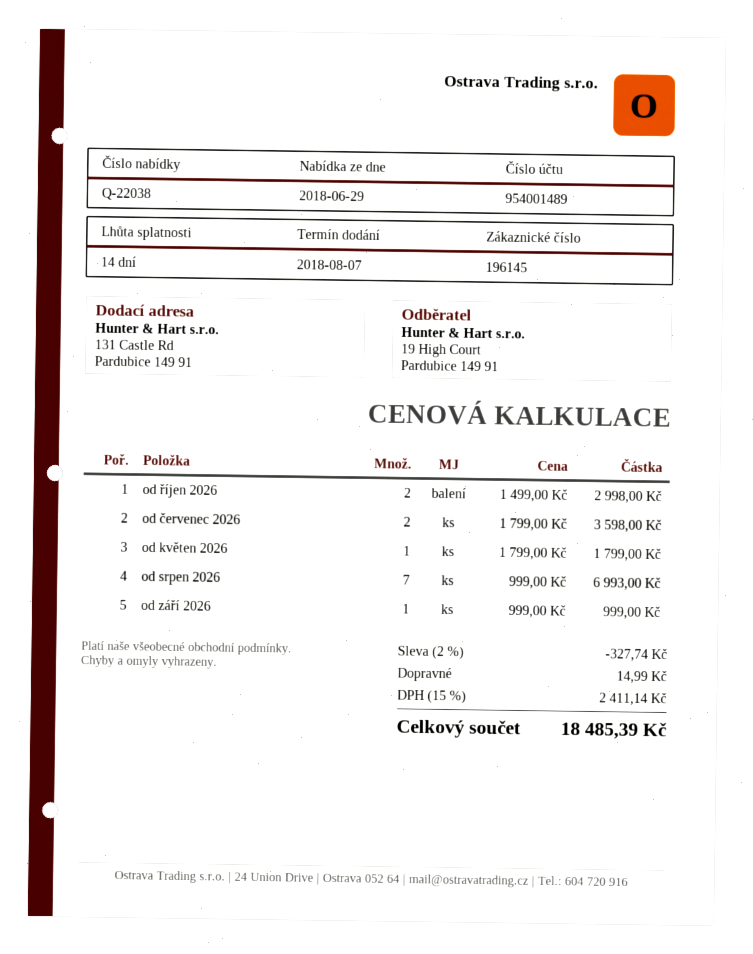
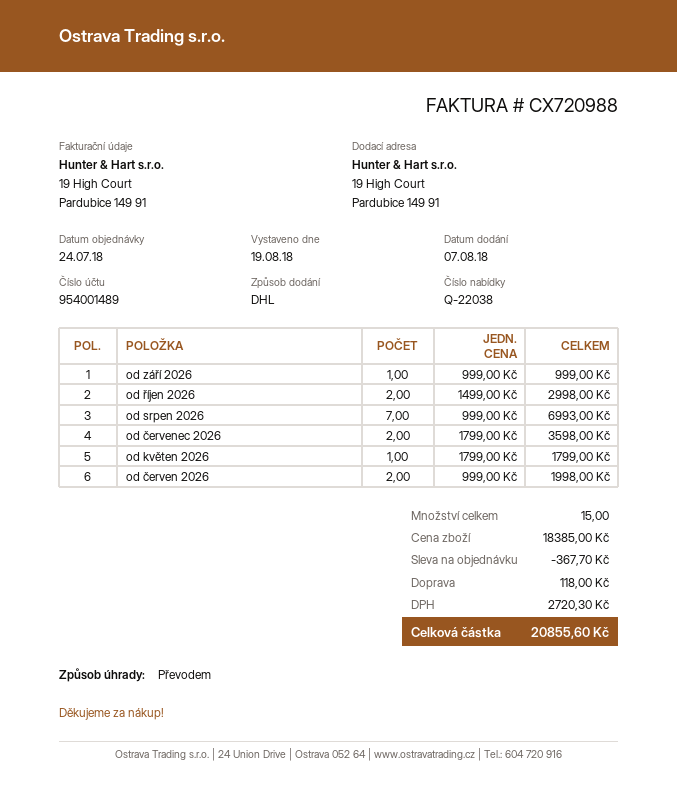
ship to: 131 Castle Rd, Pardubice 149 91 -> 19 High Court, Pardubice 149 91
od červen 2026: none -> 2 x 999.00 = 1998.00
discount: 327.74 -> 367.70
shipping: 14.99 -> 118.00
tax: 2411.14 -> 2720.30
total: 18485.39 -> 20855.60

